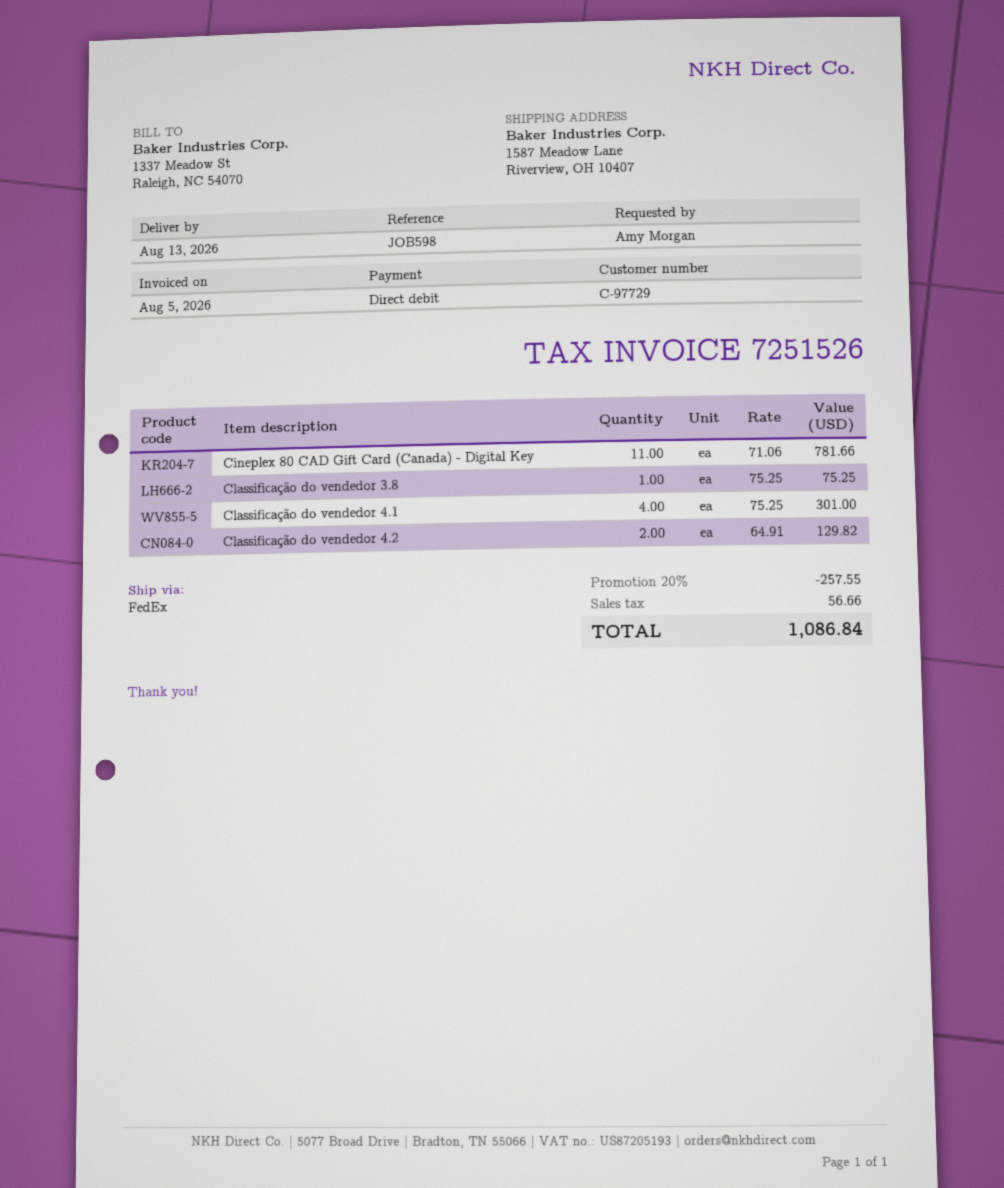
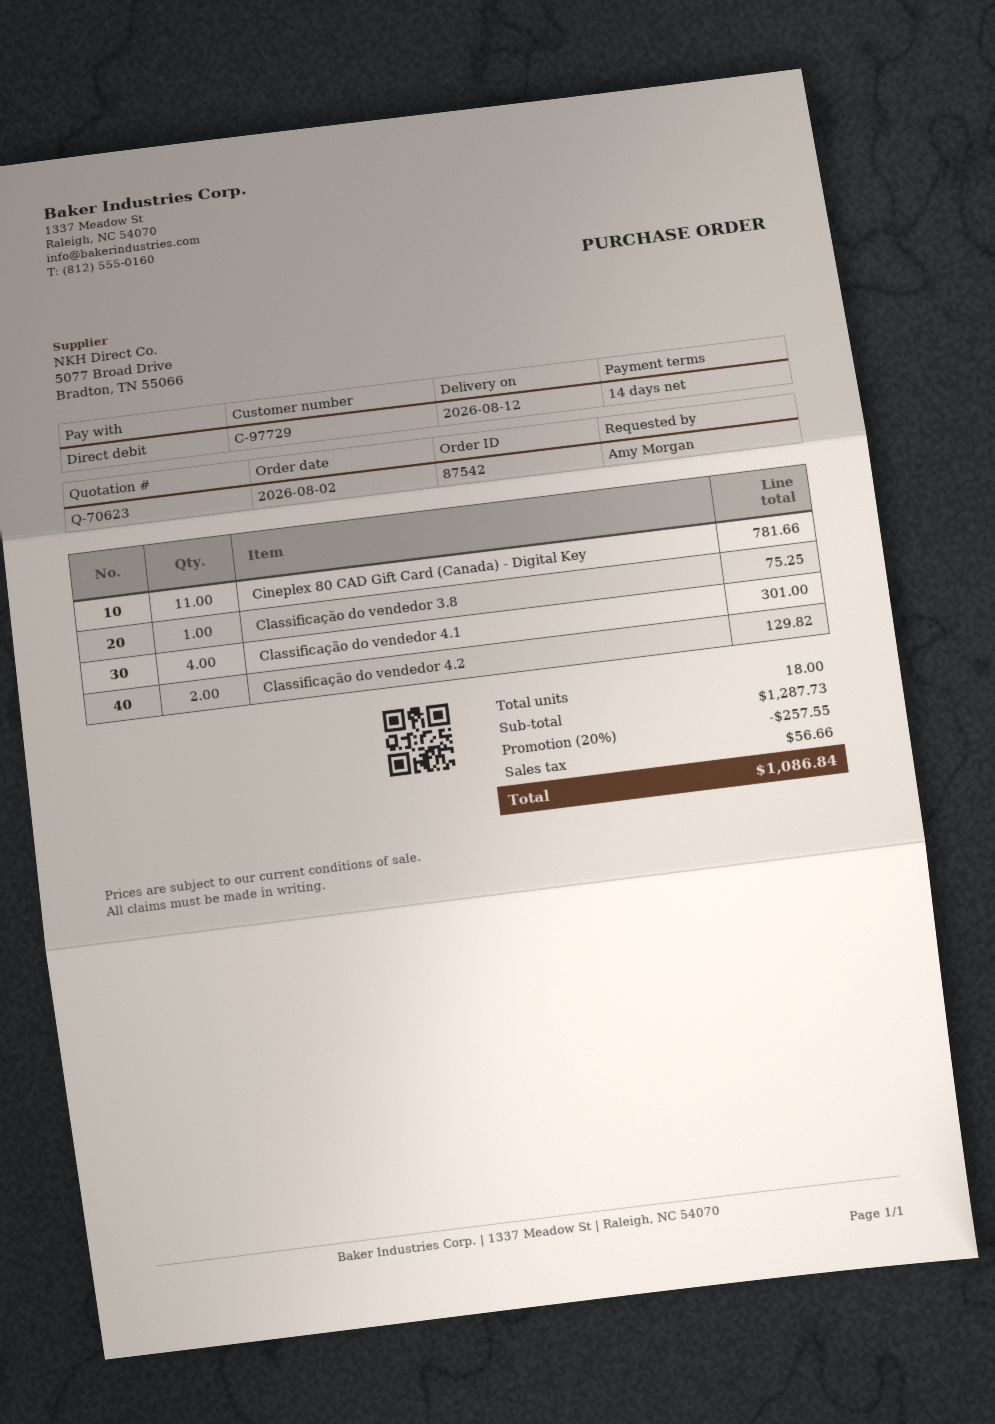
delivery date: 2026-08-13 -> 2026-08-12

